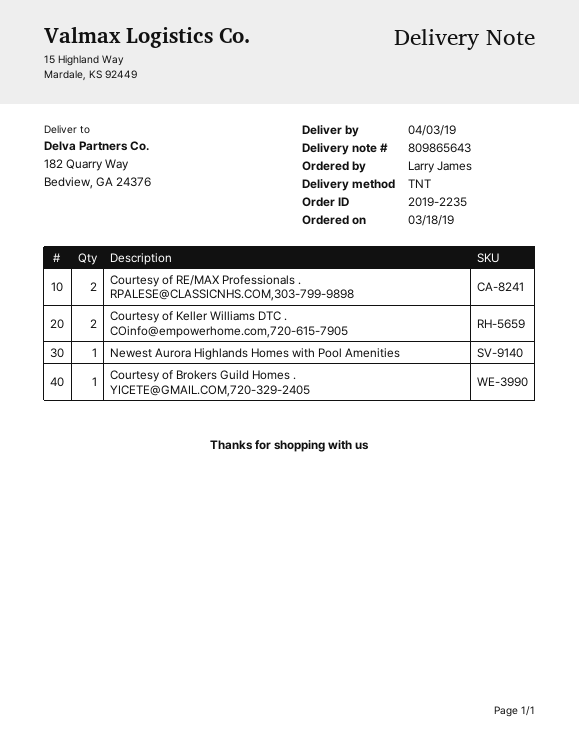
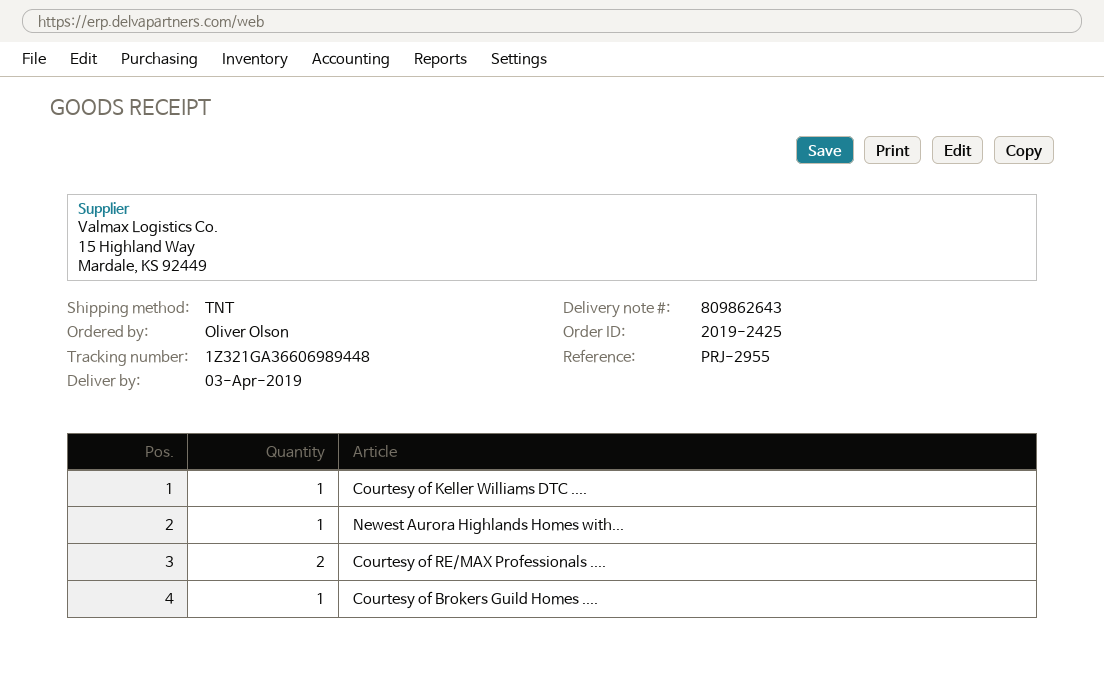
order number: 2019-2235 -> 2019-2425
delivery note number: 809865643 -> 809862643
ordered by: Larry James -> Oliver Olson
Courtesy of Keller Williams DTC . COinfo@empowerhome.com,720-615-7905: 2 -> 1

